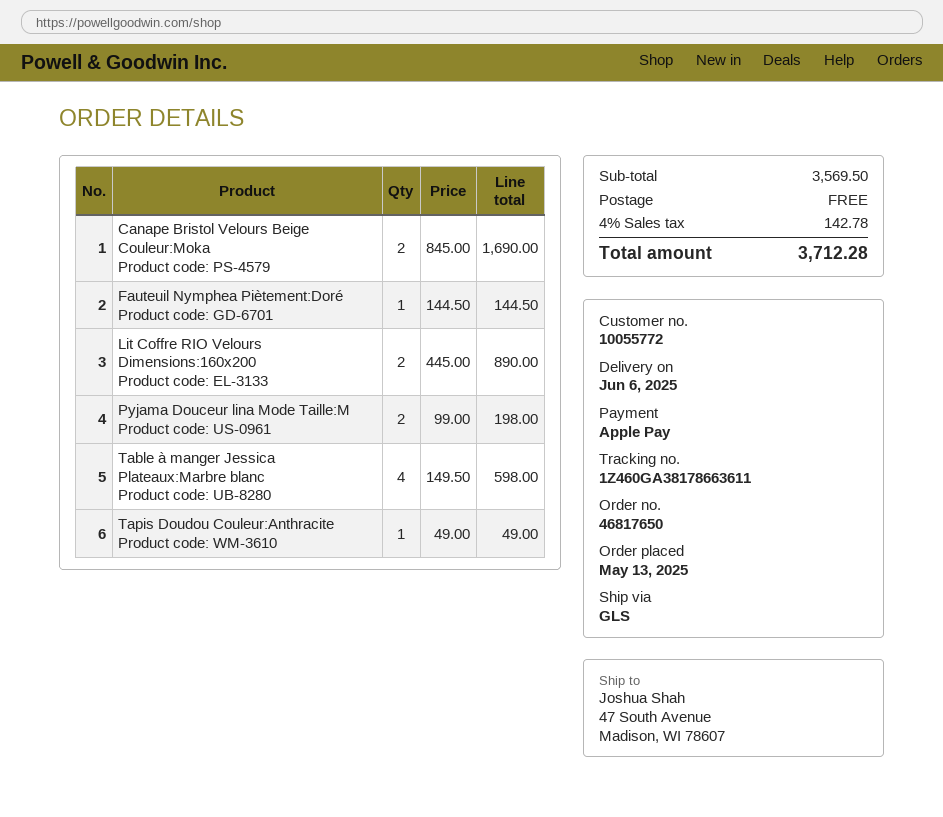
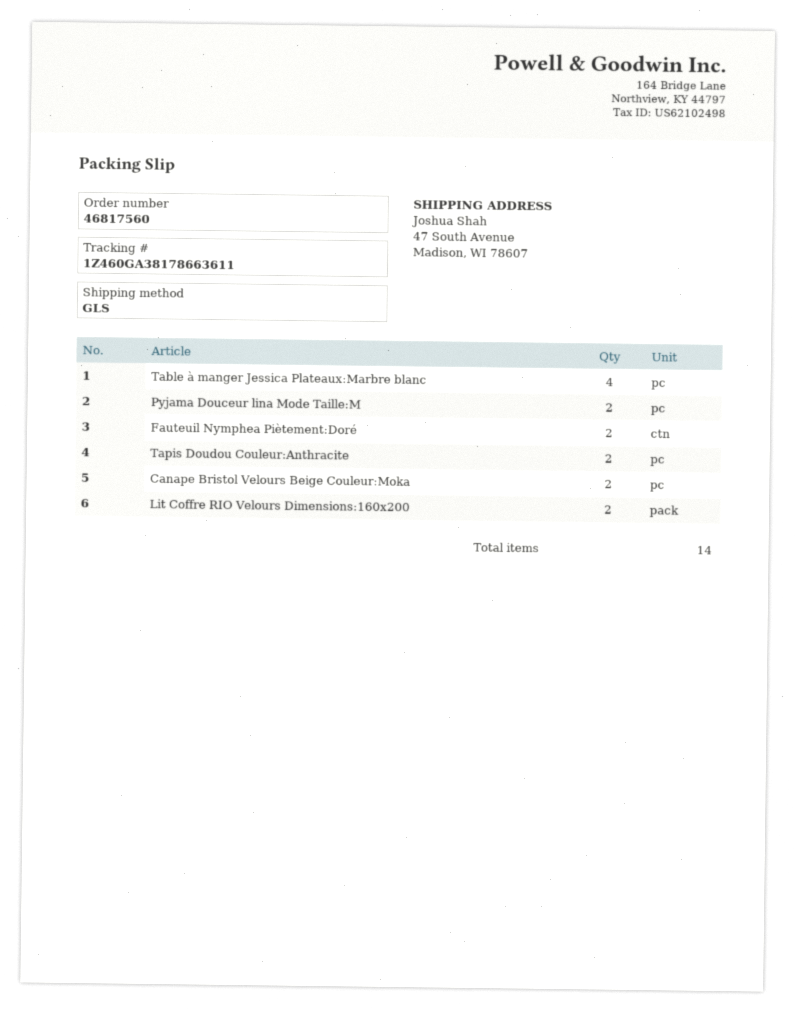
order number: 46817650 -> 46817560
Fauteuil Nymphea Piètement:Doré: 1 -> 2
Tapis Doudou Couleur:Anthracite: 1 -> 2

